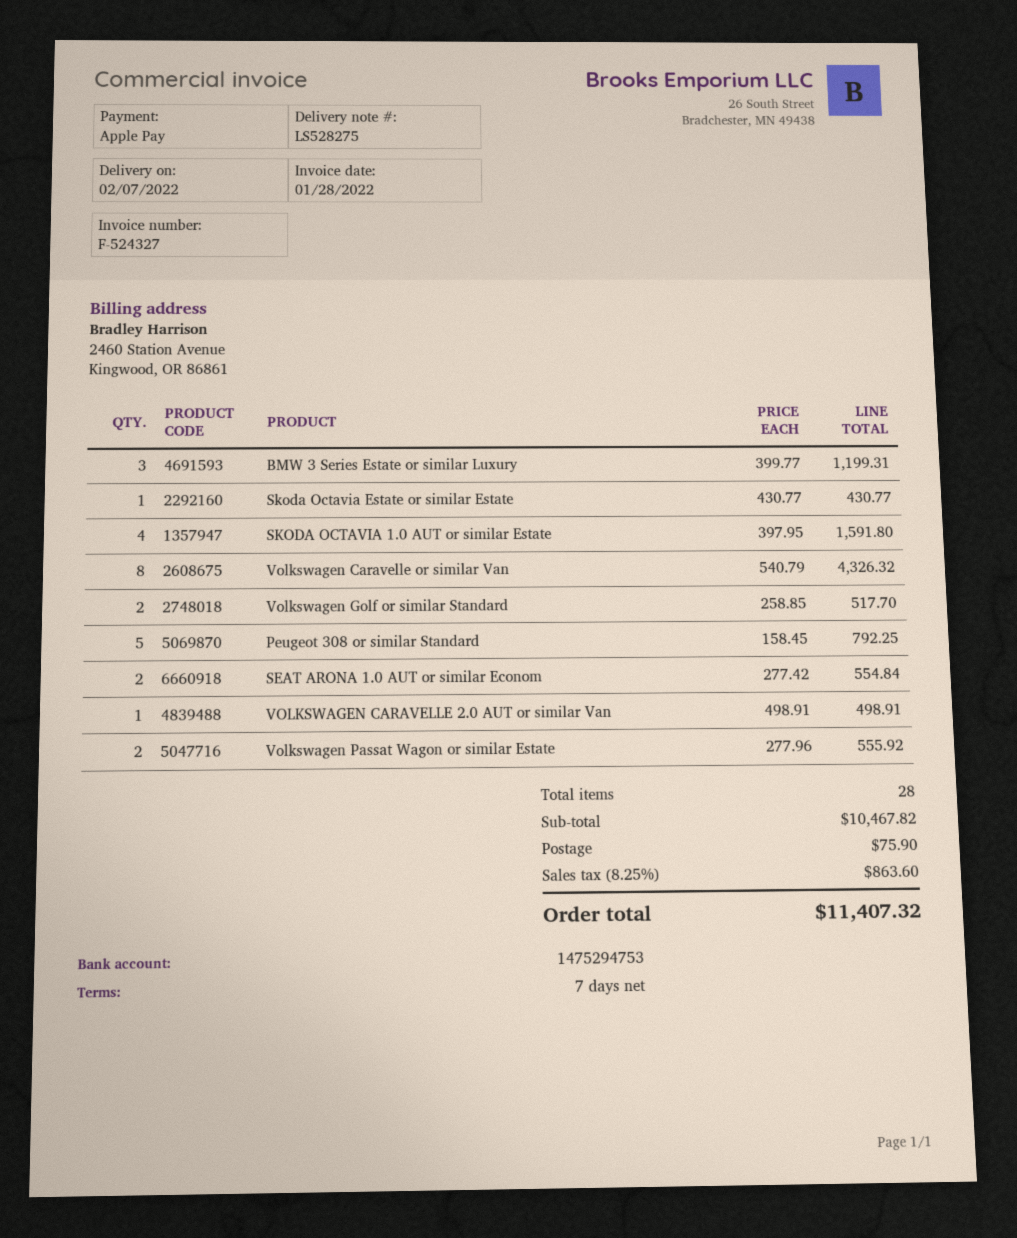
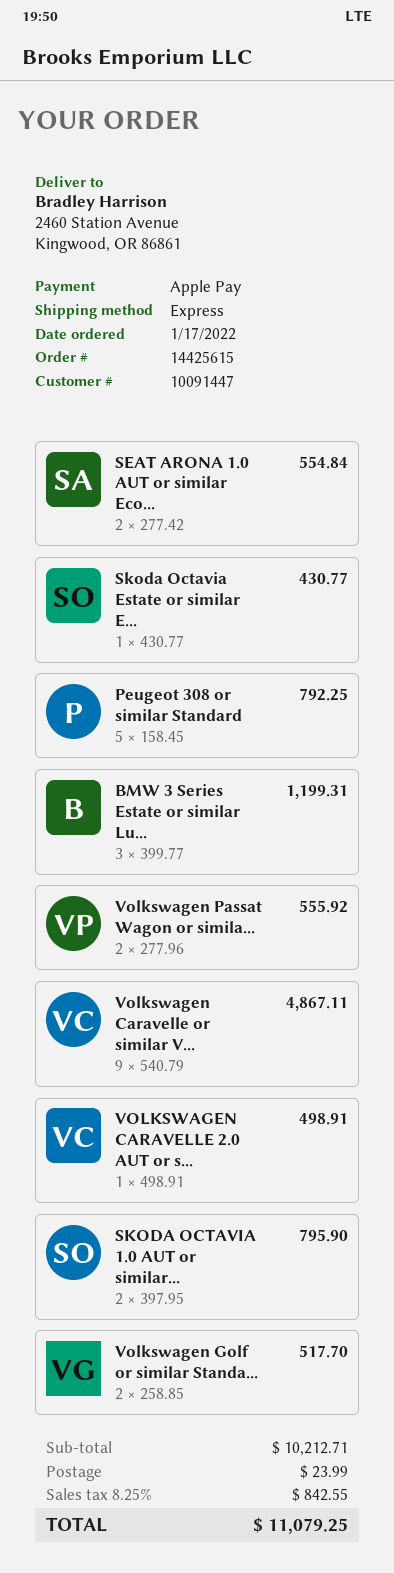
SKODA OCTAVIA 1.0 AUT or similar Estate: 4 x 397.95 = 1591.80 -> 2 x 397.95 = 795.90
Volkswagen Caravelle or similar Van: 8 x 540.79 = 4326.32 -> 9 x 540.79 = 4867.11
subtotal: 10467.82 -> 10212.71
shipping: 75.90 -> 23.99
tax: 8.25% = 863.60 -> 8.25% = 842.55
total: 11407.32 -> 11079.25

